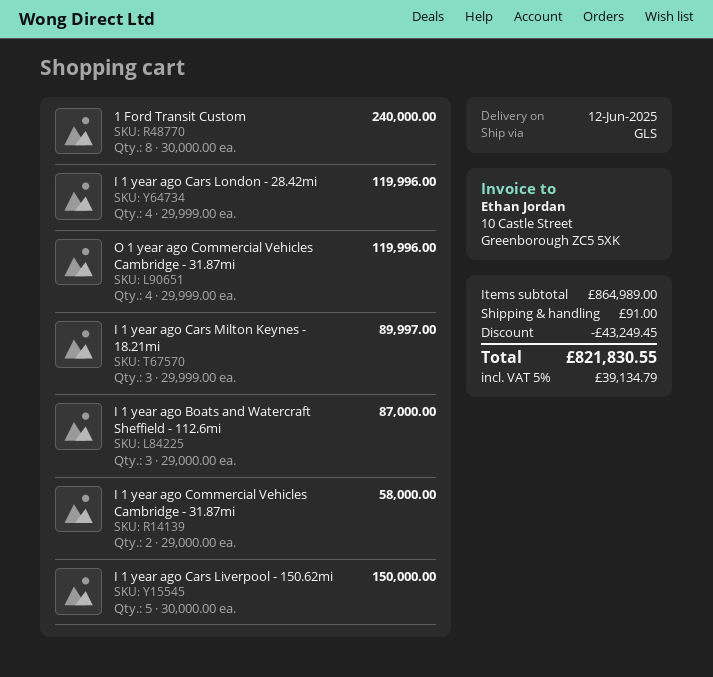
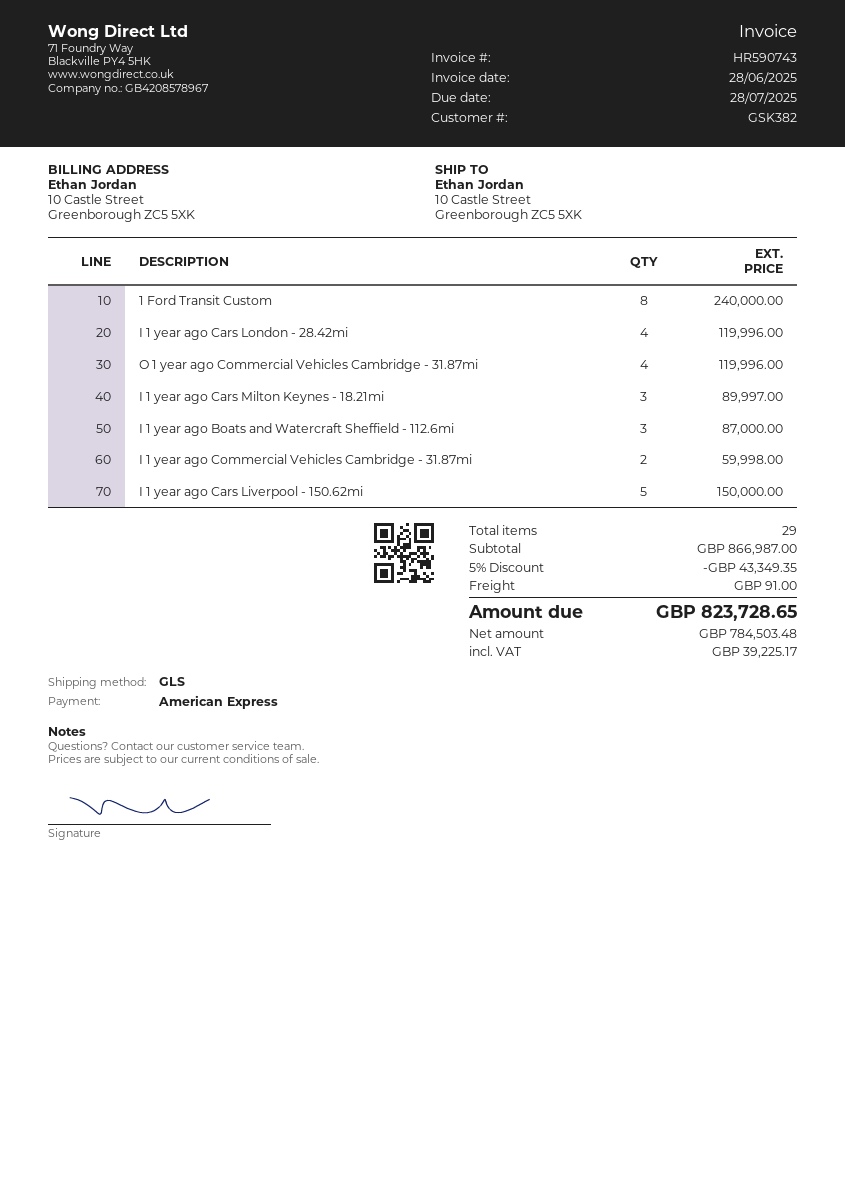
I 1 year ago Commercial Vehicles Cambridge - 31.87mi: 2 for 58000.00 -> 2 for 59998.00
subtotal: 864989.00 -> 866987.00
discount: 43249.45 -> 43349.35
tax: 39134.79 -> 39225.17
total: 821830.55 -> 823728.65

